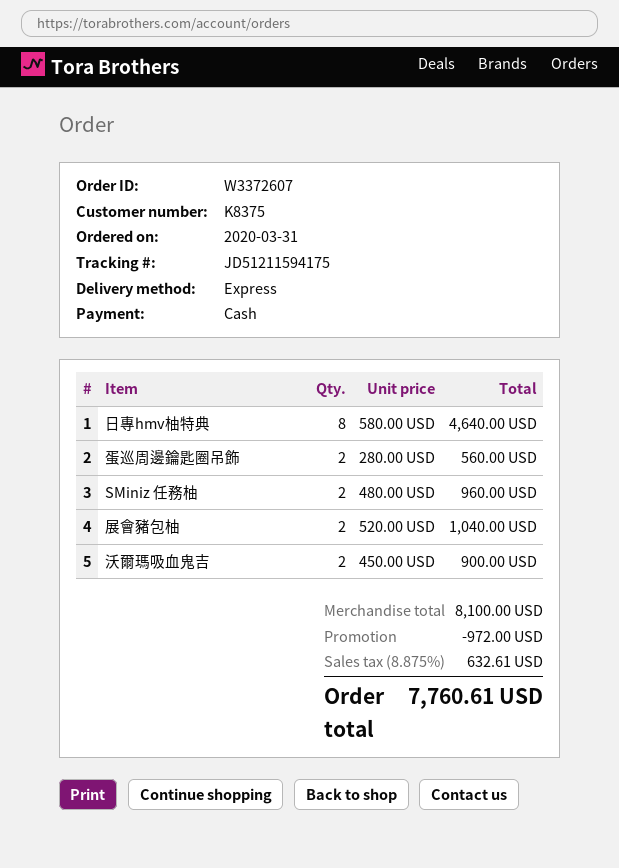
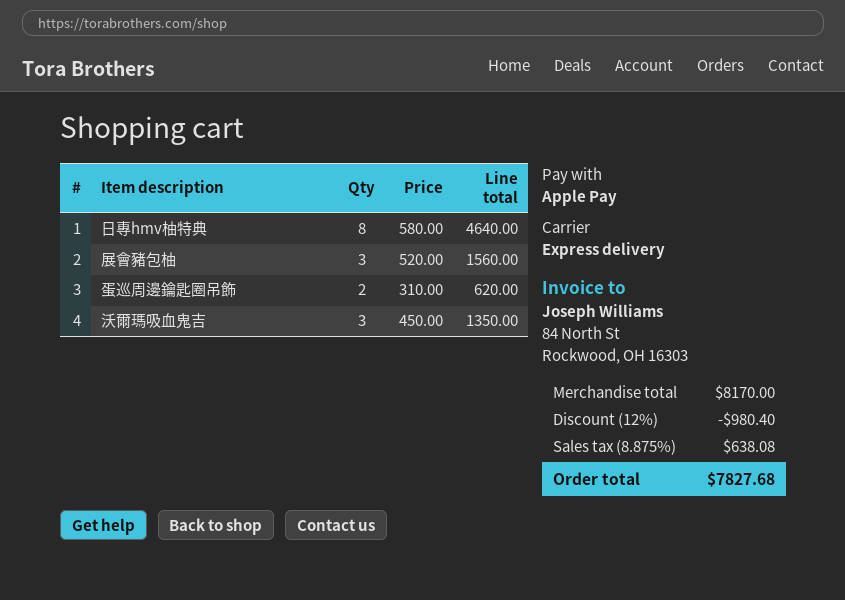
payment method: cash -> Apple Pay
蛋巡周邊鑰匙圈吊飾: 2 x 280.00 = 560.00 -> 2 x 310.00 = 620.00
SMiniz 任務柚: 2 x 480.00 = 960.00 -> none
展會豬包柚: 2 x 520.00 = 1040.00 -> 3 x 520.00 = 1560.00
沃爾瑪吸血鬼吉: 2 x 450.00 = 900.00 -> 3 x 450.00 = 1350.00
subtotal: 8100.00 -> 8170.00
discount: 972.00 -> 980.40
tax: 8.875% = 632.61 -> 8.875% = 638.08
total: 7760.61 -> 7827.68

